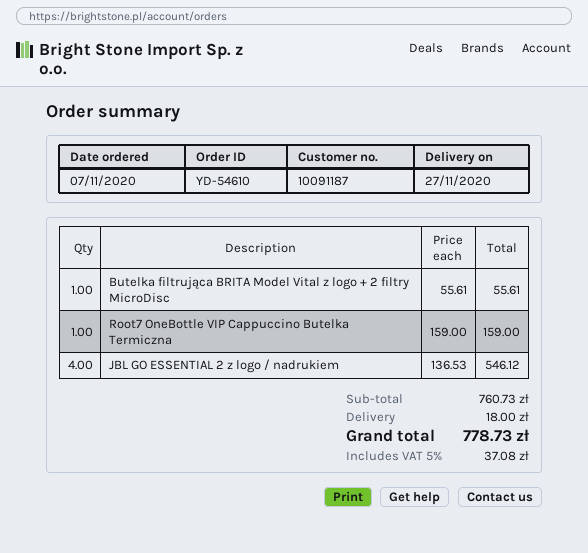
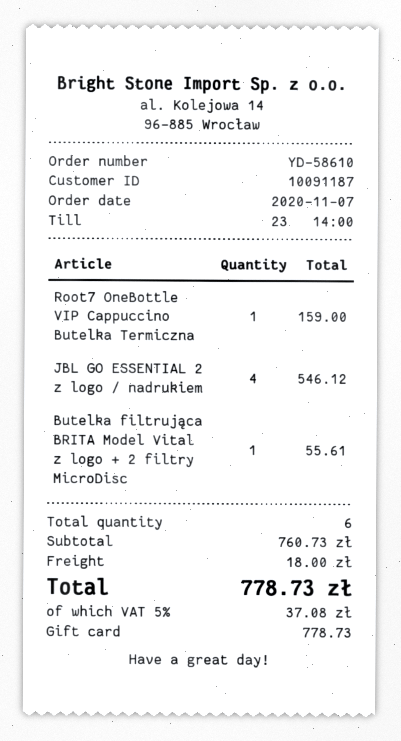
order number: YD-54610 -> YD-58610

